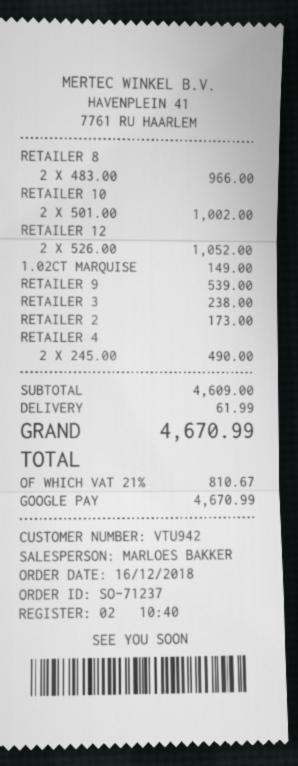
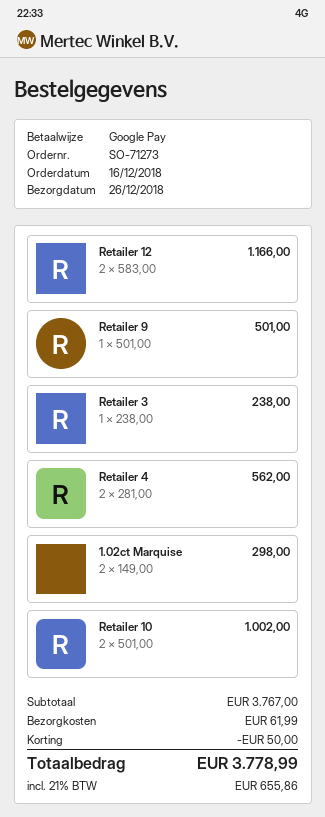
order number: SO-71237 -> SO-71273
RETAILER 8: 2 x 483.00 = 966.00 -> none
RETAILER 12: 2 x 526.00 = 1052.00 -> 2 x 583.00 = 1166.00
1.02CT MARQUISE: 1 x 149.00 = 149.00 -> 2 x 149.00 = 298.00
RETAILER 9: 1 x 539.00 = 539.00 -> 1 x 501.00 = 501.00
RETAILER 2: 1 x 173.00 = 173.00 -> none
RETAILER 4: 2 x 245.00 = 490.00 -> 2 x 281.00 = 562.00
subtotal: 4609.00 -> 3767.00
discount: none -> 50.00
tax: 21% = 810.67 -> 21% = 655.86
total: 4670.99 -> 3778.99

